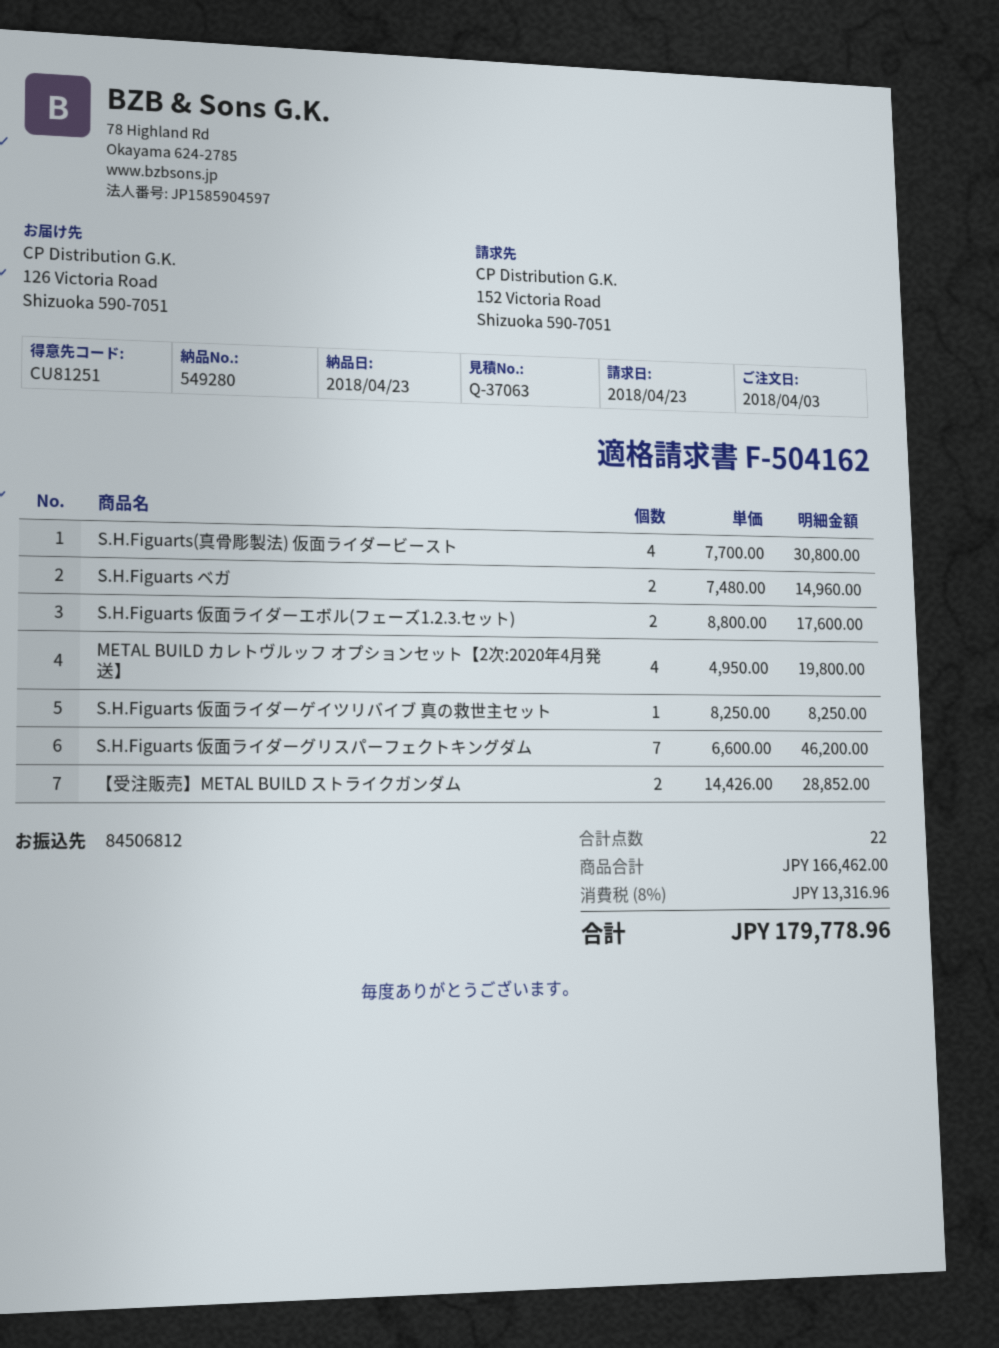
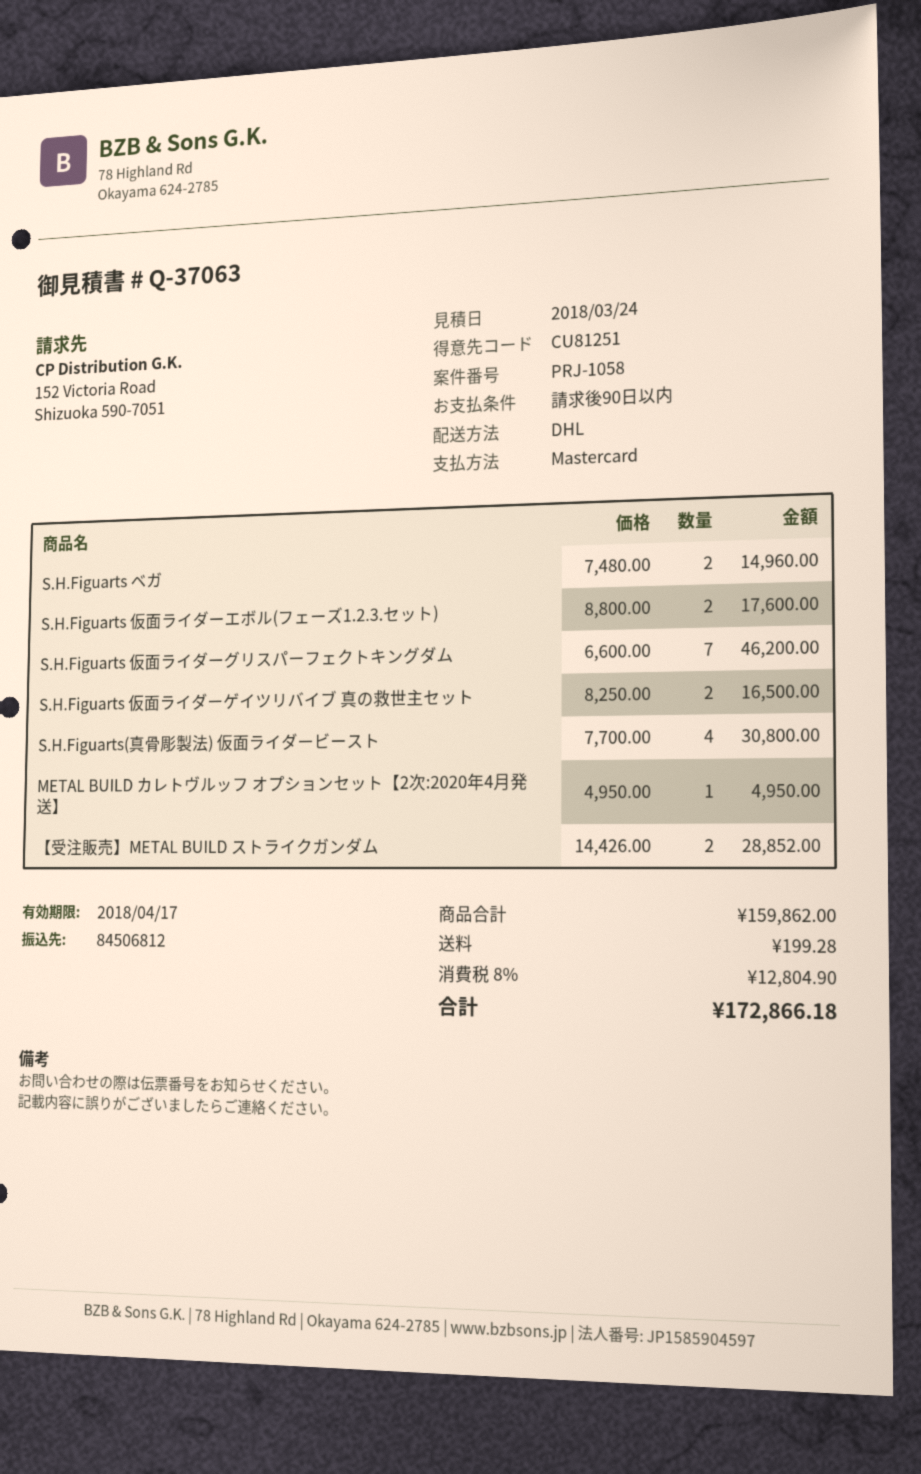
METAL BUILD カレトヴルッフ オプションセット【2次:2020年4月発送】: 4 x 4950.00 = 19800.00 -> 1 x 4950.00 = 4950.00
S.H.Figuarts 仮面ライダーゲイツリバイブ 真の救世主セット: 1 x 8250.00 = 8250.00 -> 2 x 8250.00 = 16500.00
subtotal: 166462.00 -> 159862.00
shipping: none -> 199.28
tax: 8% = 13316.96 -> 8% = 12804.90
total: 179778.96 -> 172866.18

